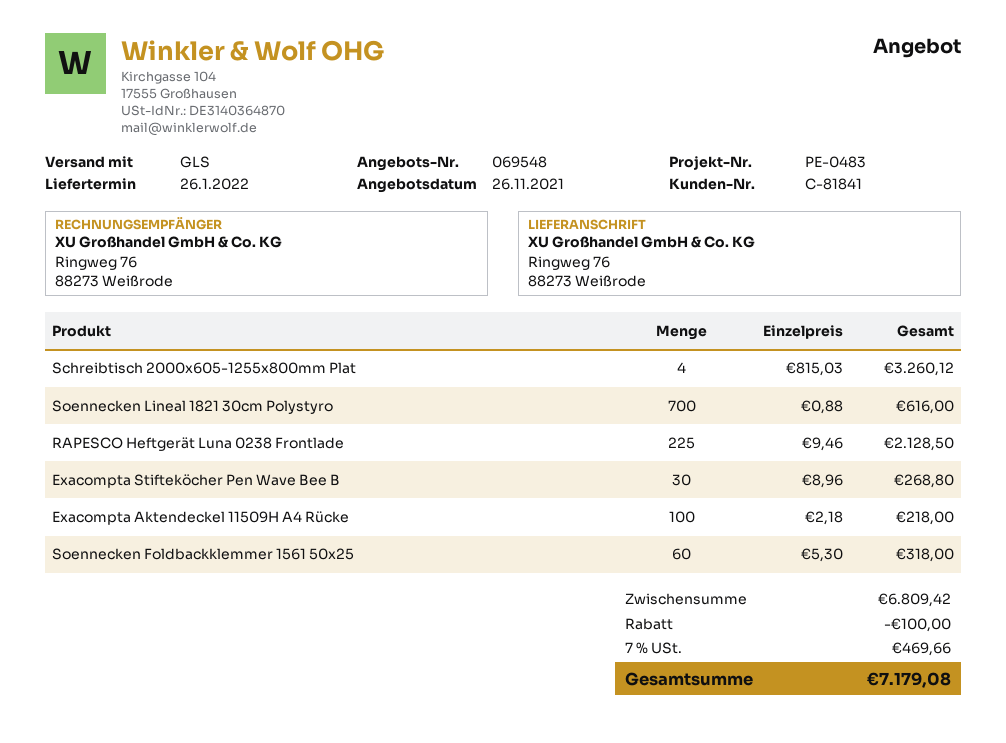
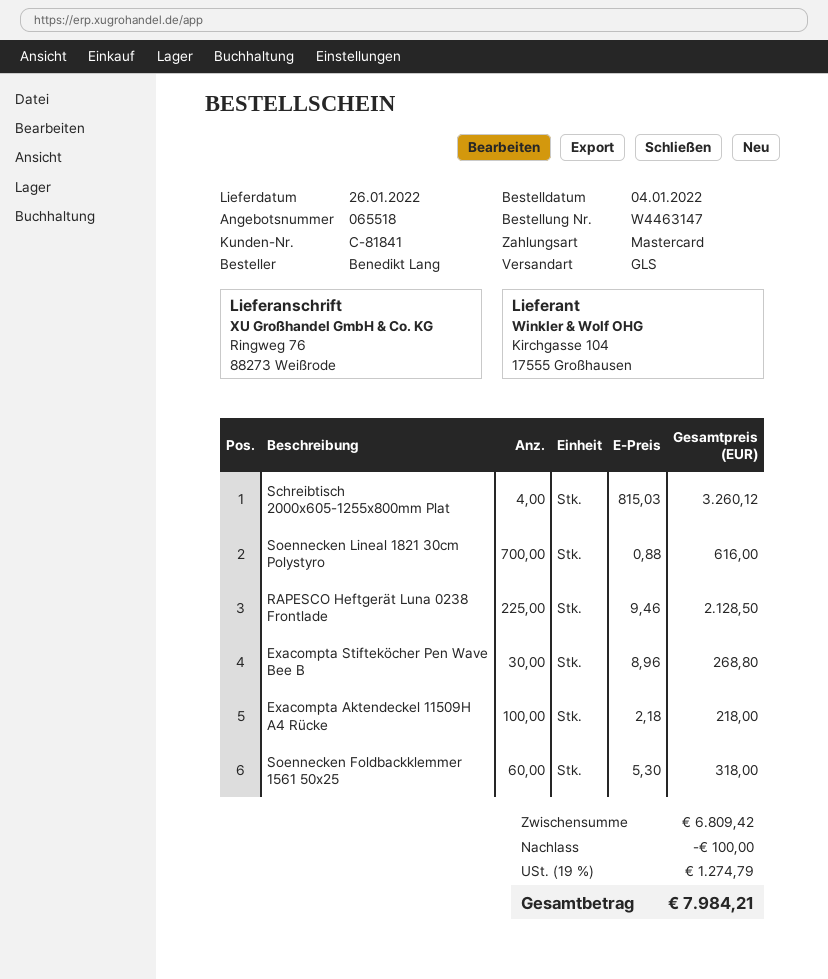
quote number: 069548 -> 065518
tax: 7% = 469.66 -> 19% = 1274.79
total: 7179.08 -> 7984.21

